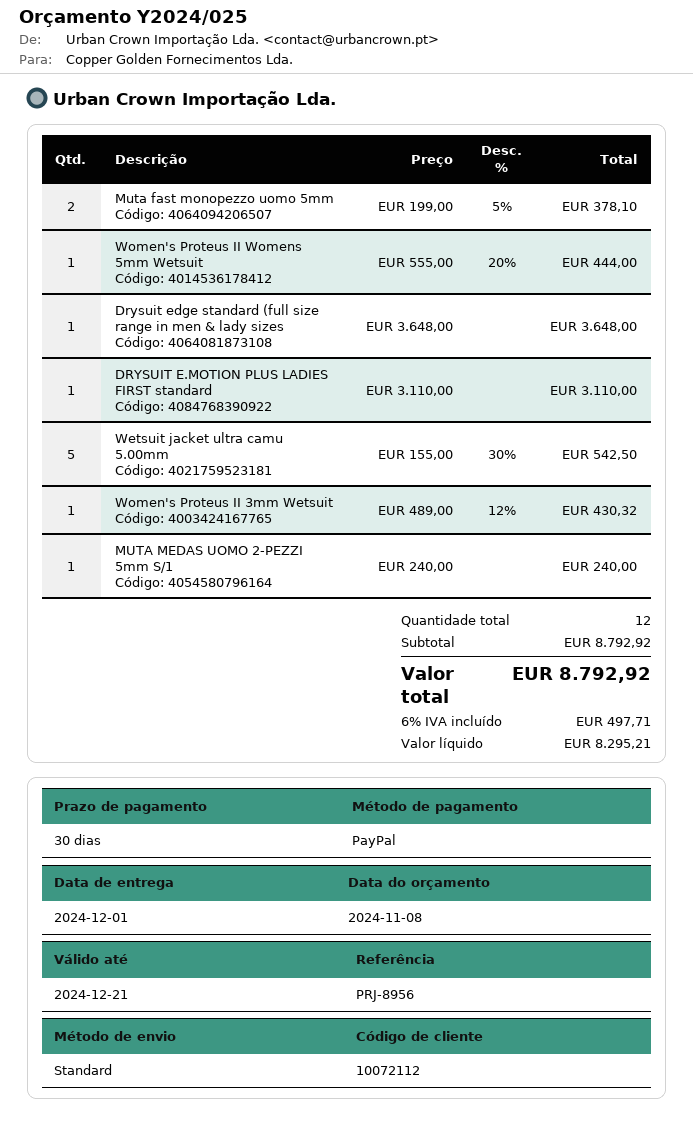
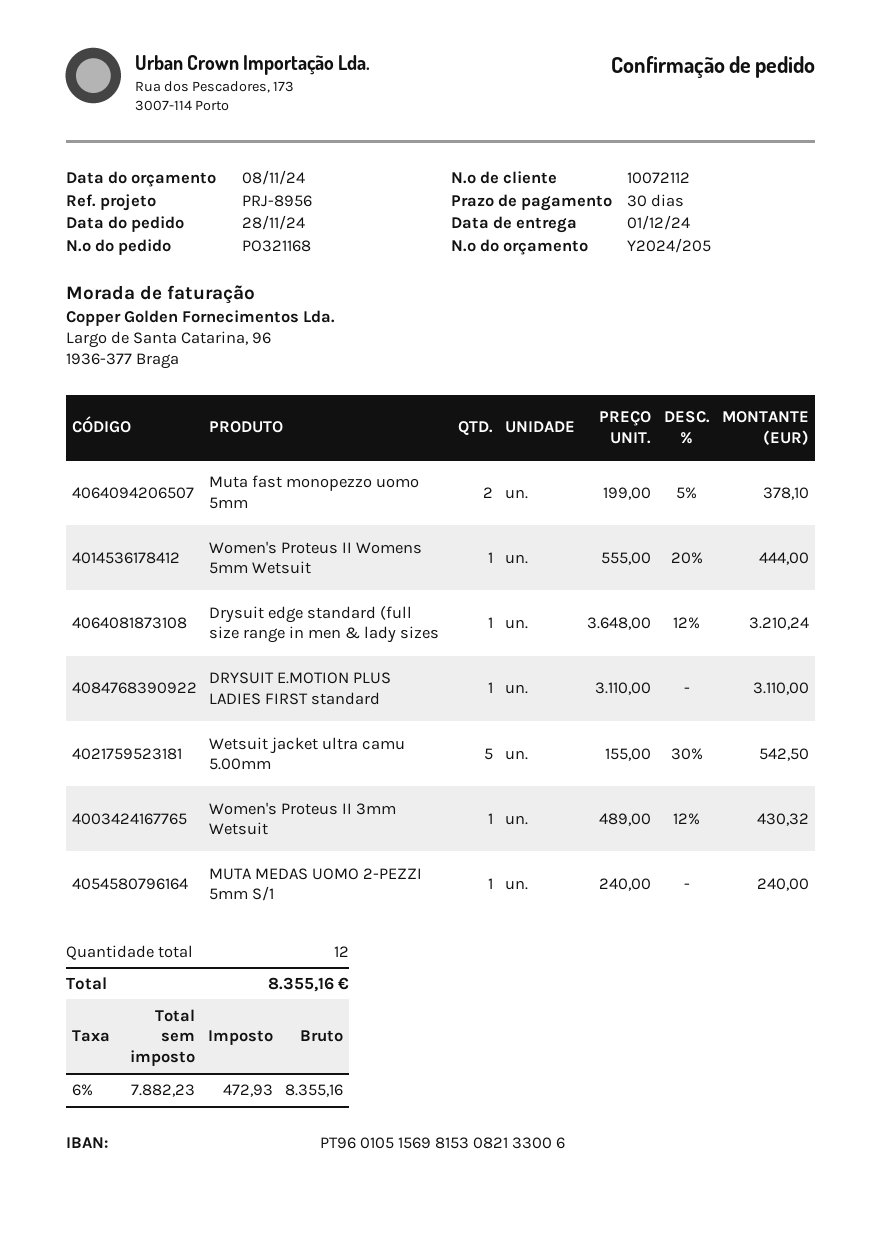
quote number: Y2024/025 -> Y2024/205
Drysuit edge standard (full size range in men & lady sizes: 1 x 3648.00 = 3648.00 -> 1 x 3648.00 - 12% = 3210.24
net: 8295.21 -> 7882.23
tax: 6% = 497.71 -> 6% = 472.93
total: 8792.92 -> 8355.16

